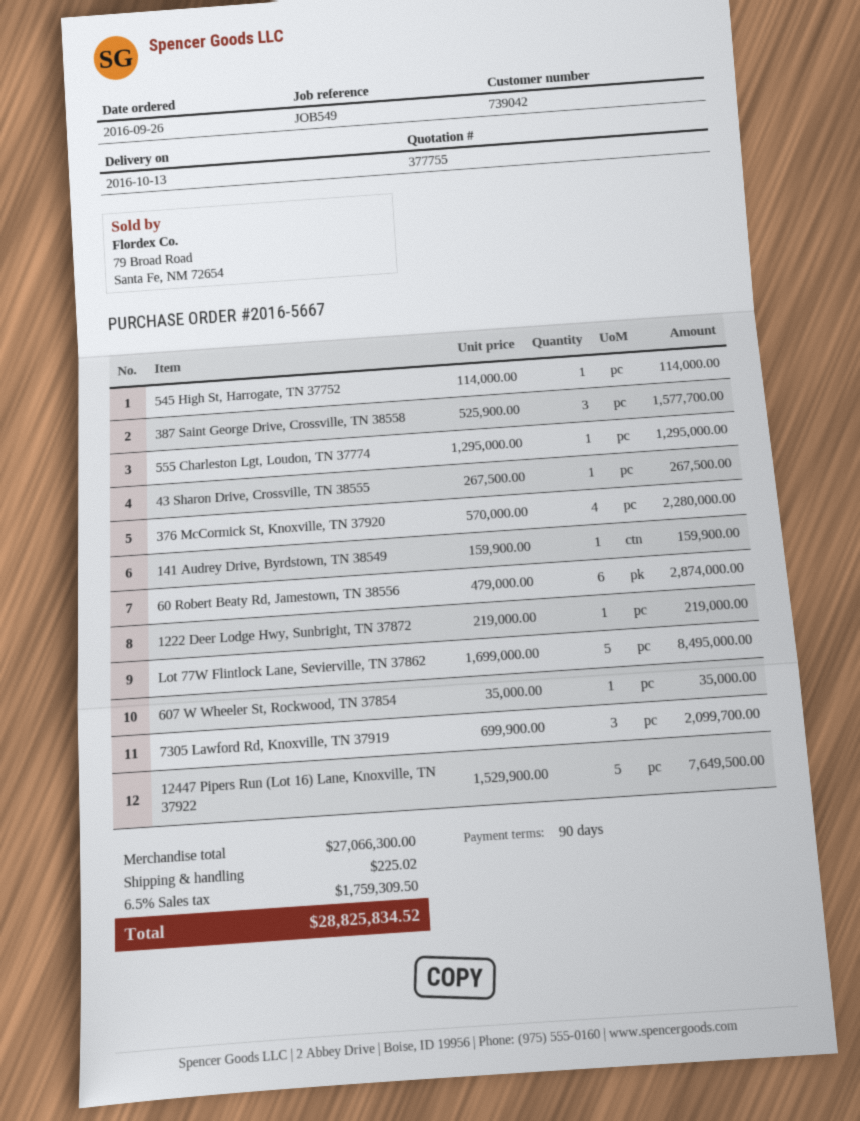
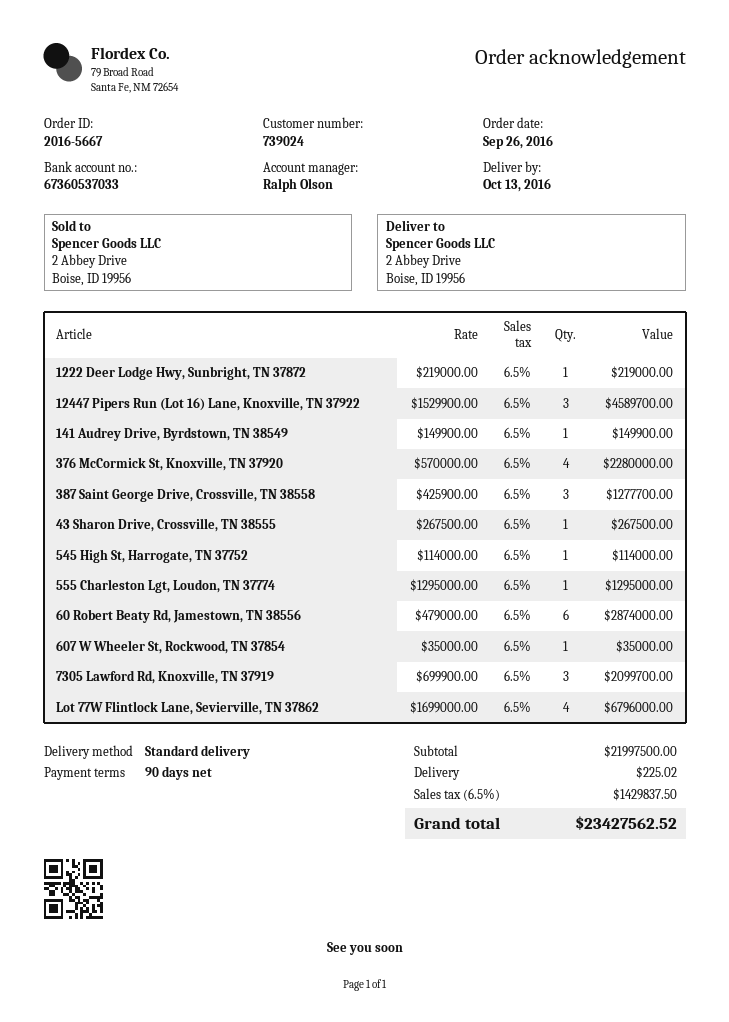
customer number: 739042 -> 739024
387 Saint George Drive, Crossville, TN 38558: 3 x 525900.00 = 1577700.00 -> 3 x 425900.00 = 1277700.00
141 Audrey Drive, Byrdstown, TN 38549: 1 x 159900.00 = 159900.00 -> 1 x 149900.00 = 149900.00
Lot 77W Flintlock Lane, Sevierville, TN 37862: 5 x 1699000.00 = 8495000.00 -> 4 x 1699000.00 = 6796000.00
12447 Pipers Run (Lot 16) Lane, Knoxville, TN 37922: 5 x 1529900.00 = 7649500.00 -> 3 x 1529900.00 = 4589700.00
subtotal: 27066300.00 -> 21997500.00
tax: 6.5% = 1759309.50 -> 6.5% = 1429837.50
total: 28825834.52 -> 23427562.52

